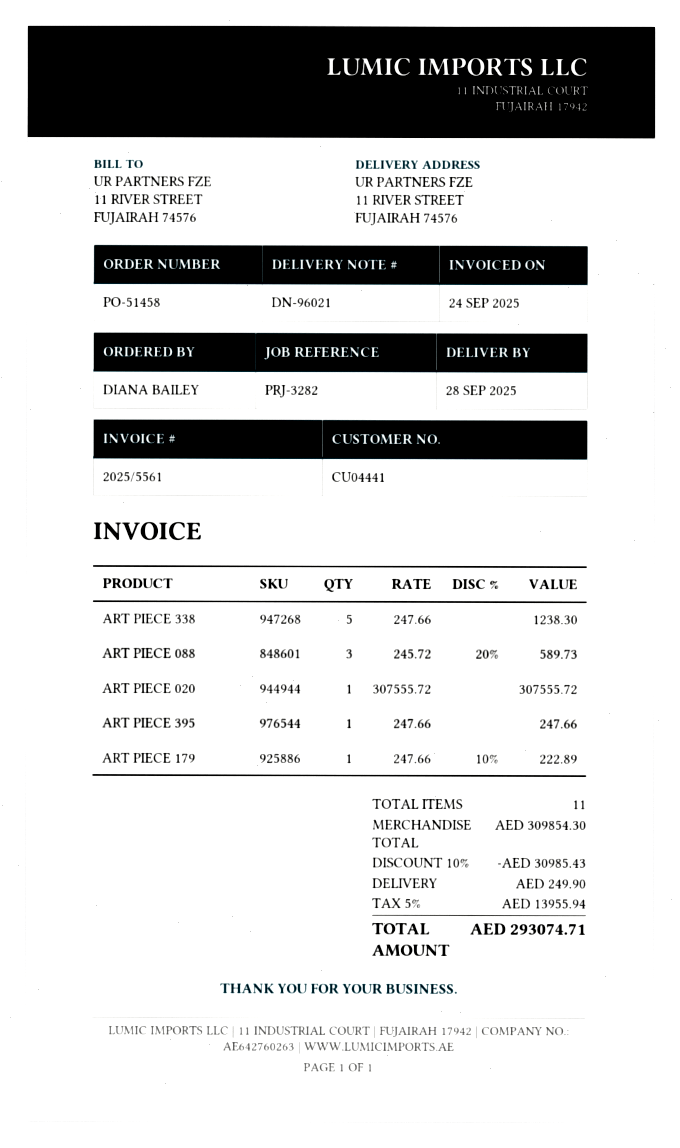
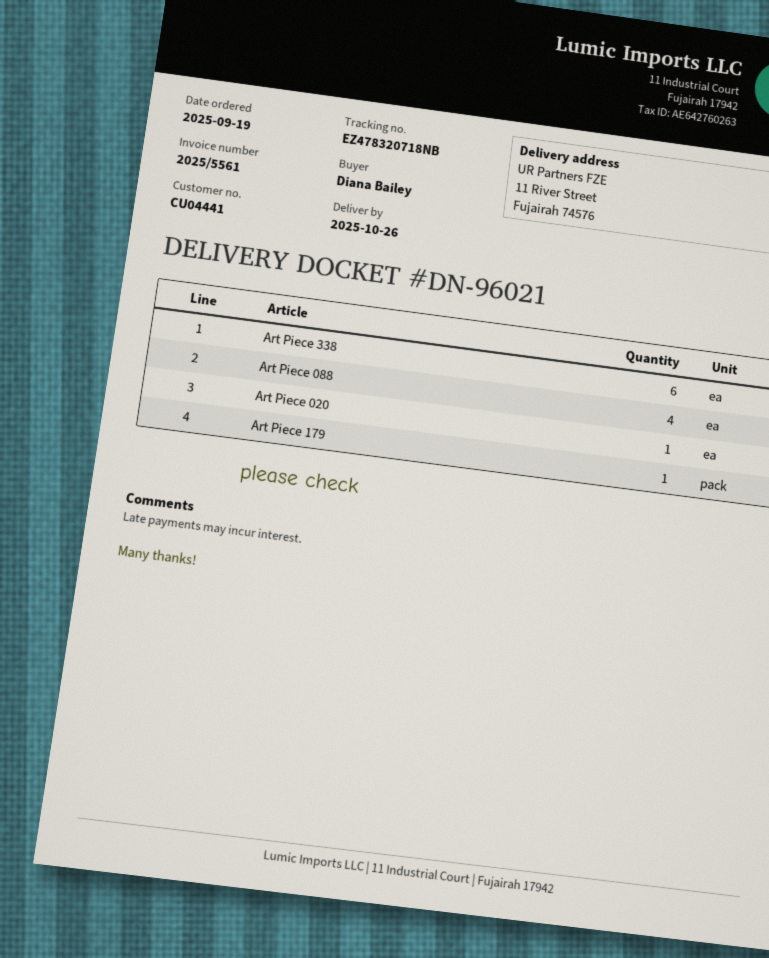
delivery date: 2025-09-28 -> 2025-10-26
ART PIECE 338: 5 -> 6
ART PIECE 088: 3 -> 4
ART PIECE 395: 1 -> none

